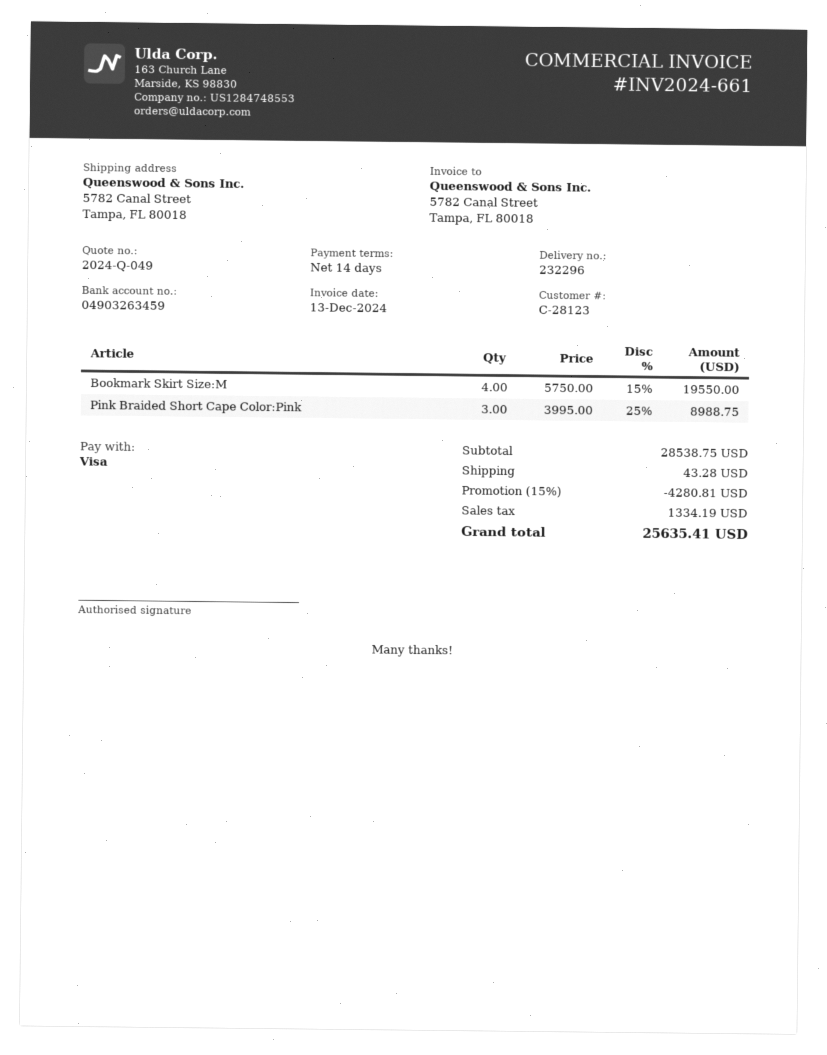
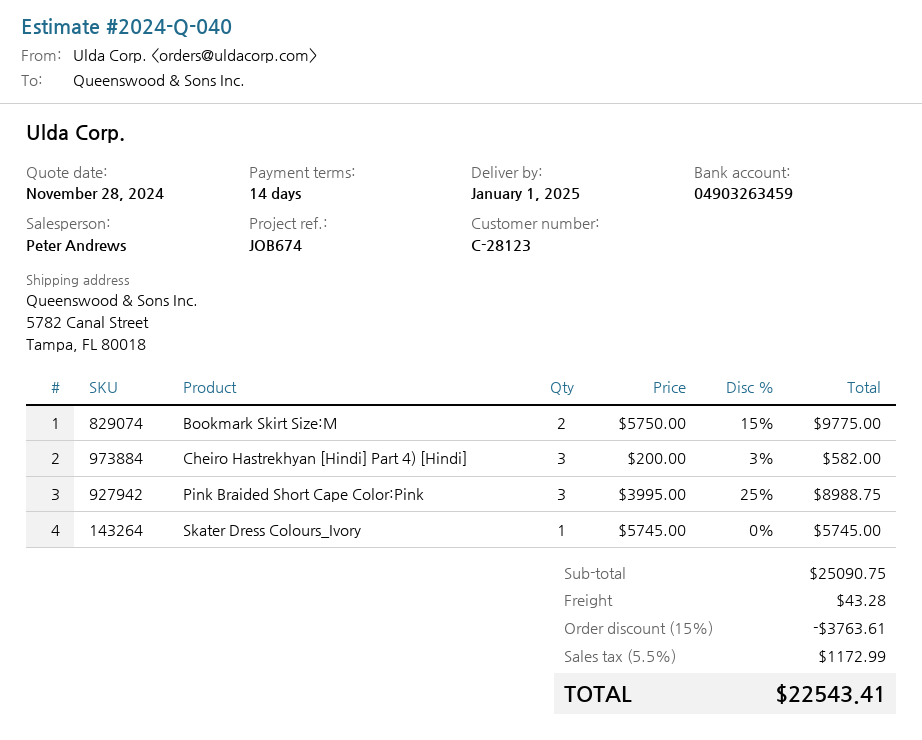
quote number: 2024-Q-049 -> 2024-Q-040
Bookmark Skirt Size:M: 4 x 5750.00 - 15% = 19550.00 -> 2 x 5750.00 - 15% = 9775.00
Cheiro Hastrekhyan [Hindi] Part 4) [Hindi]: none -> 3 x 200.00 - 3% = 582.00
Skater Dress Colours_Ivory: none -> 1 x 5745.00 = 5745.00
subtotal: 28538.75 -> 25090.75
discount: 15% = 4280.81 -> 15% = 3763.61
tax: 1334.19 -> 1172.99
total: 25635.41 -> 22543.41

